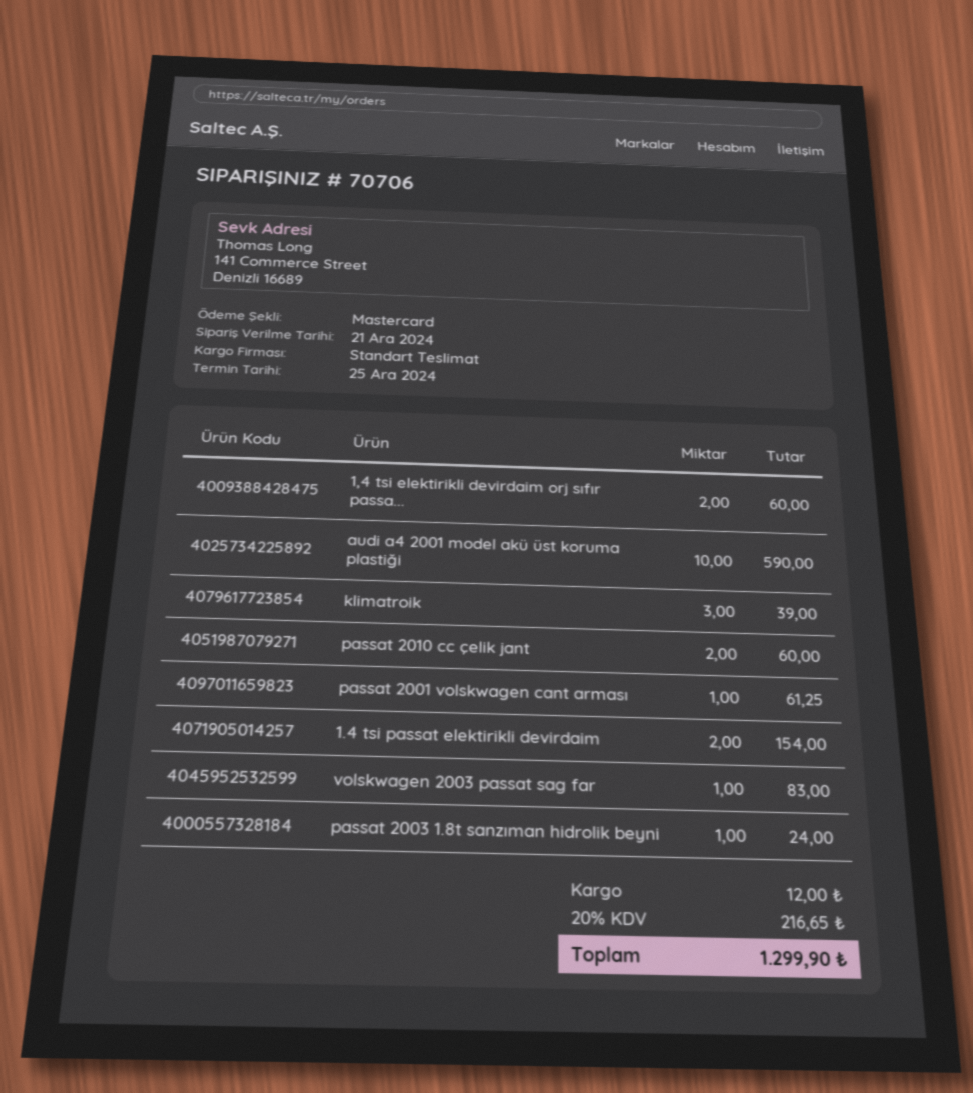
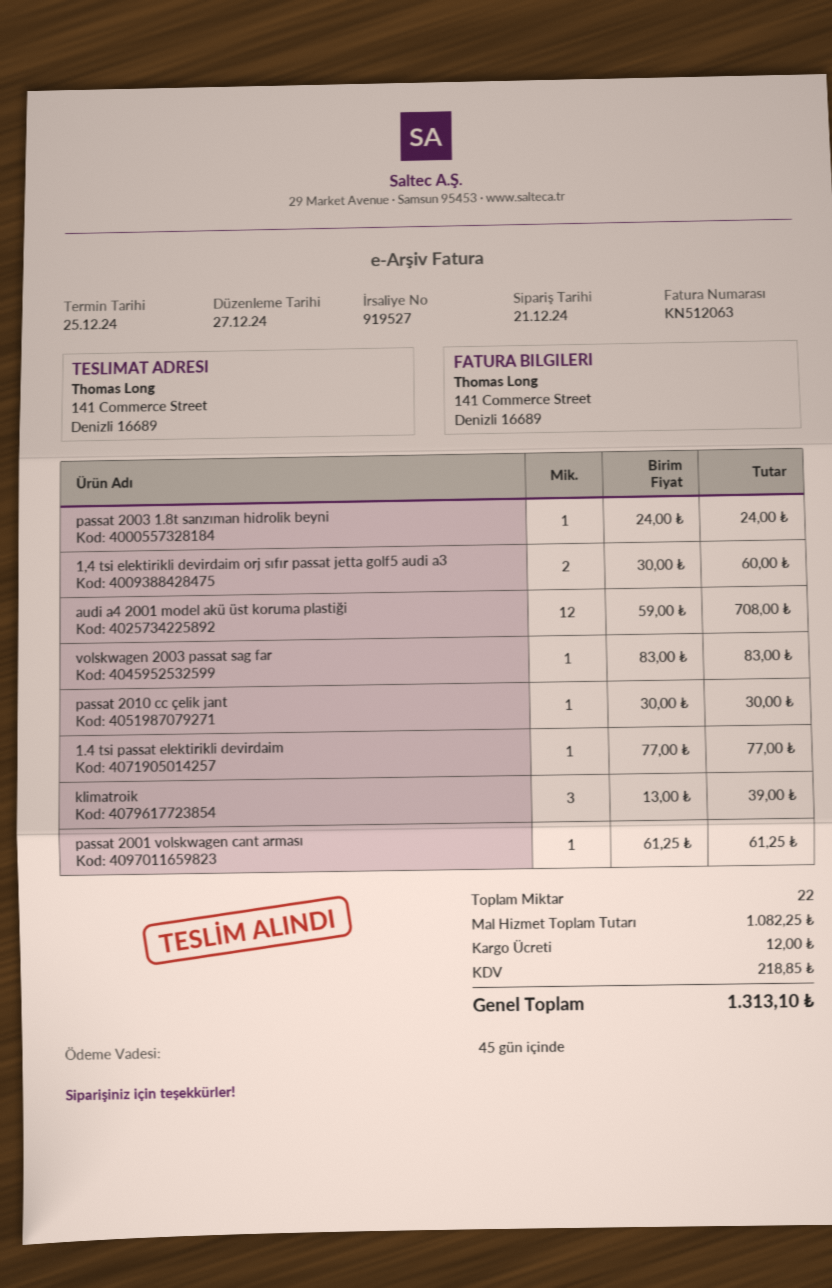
audi a4 2001 model akü üst koruma plastiği: 10 for 590.00 -> 12 for 708.00
passat 2010 cc çelik jant: 2 for 60.00 -> 1 for 30.00
1.4 tsi passat elektirikli devirdaim: 2 for 154.00 -> 1 for 77.00
tax: 216.65 -> 218.85
total: 1299.90 -> 1313.10

